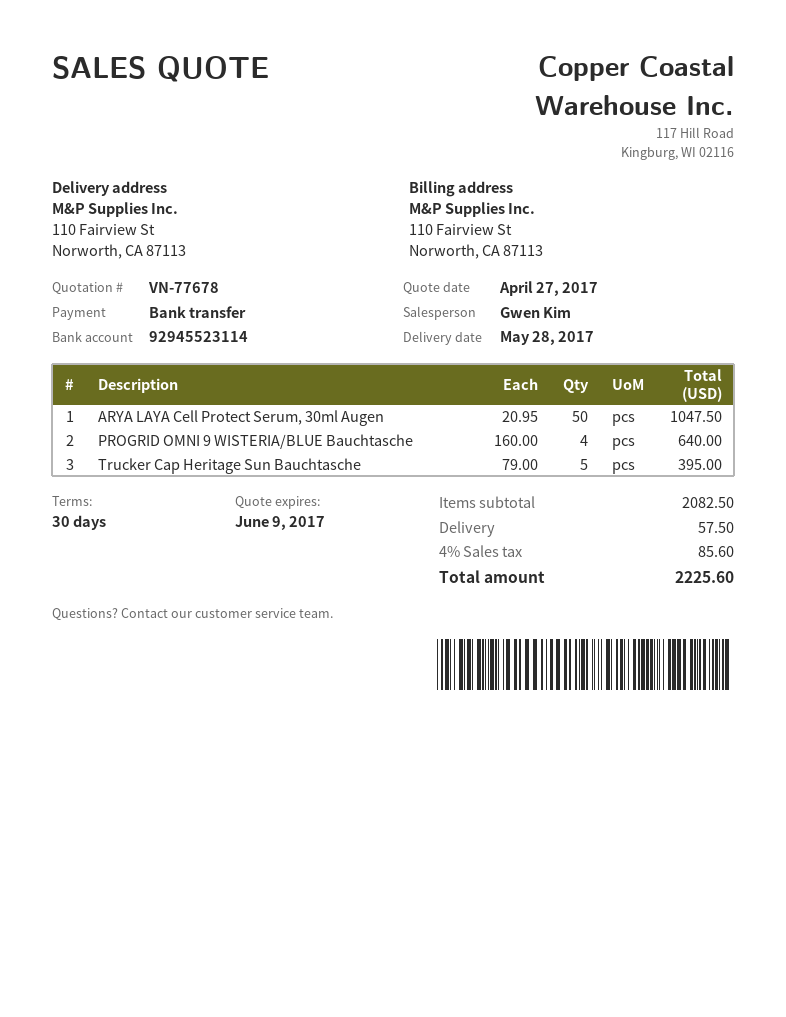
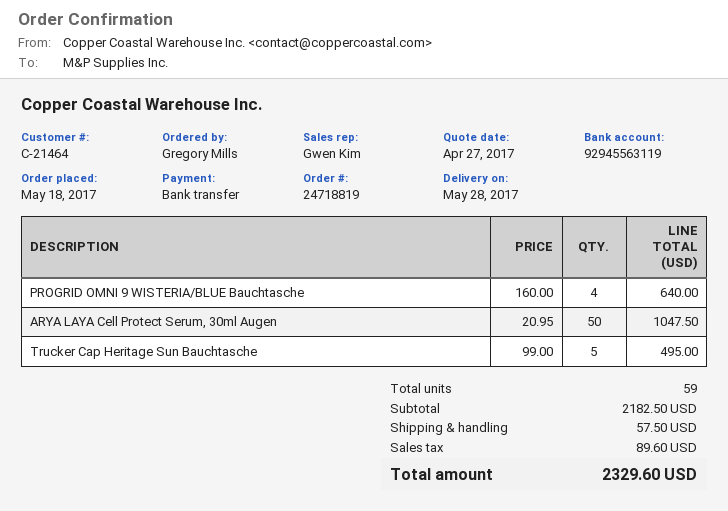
bank account: 92945523114 -> 92945563119
Trucker Cap Heritage Sun Bauchtasche: 5 x 79.00 = 395.00 -> 5 x 99.00 = 495.00
subtotal: 2082.50 -> 2182.50
tax: 85.60 -> 89.60
total: 2225.60 -> 2329.60

